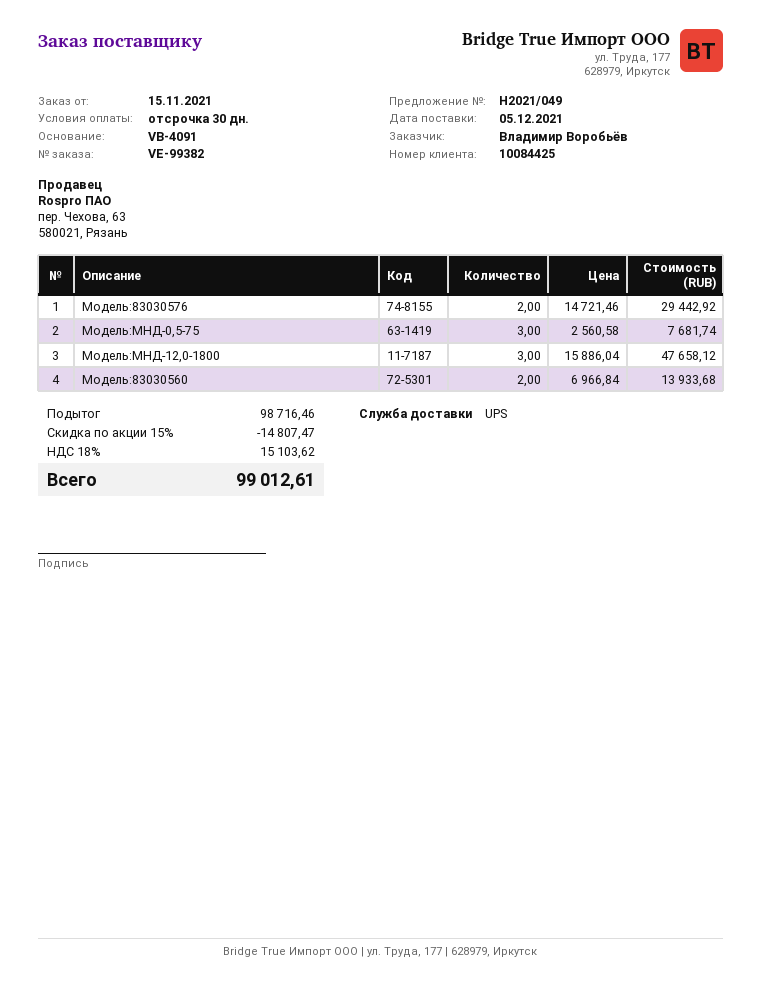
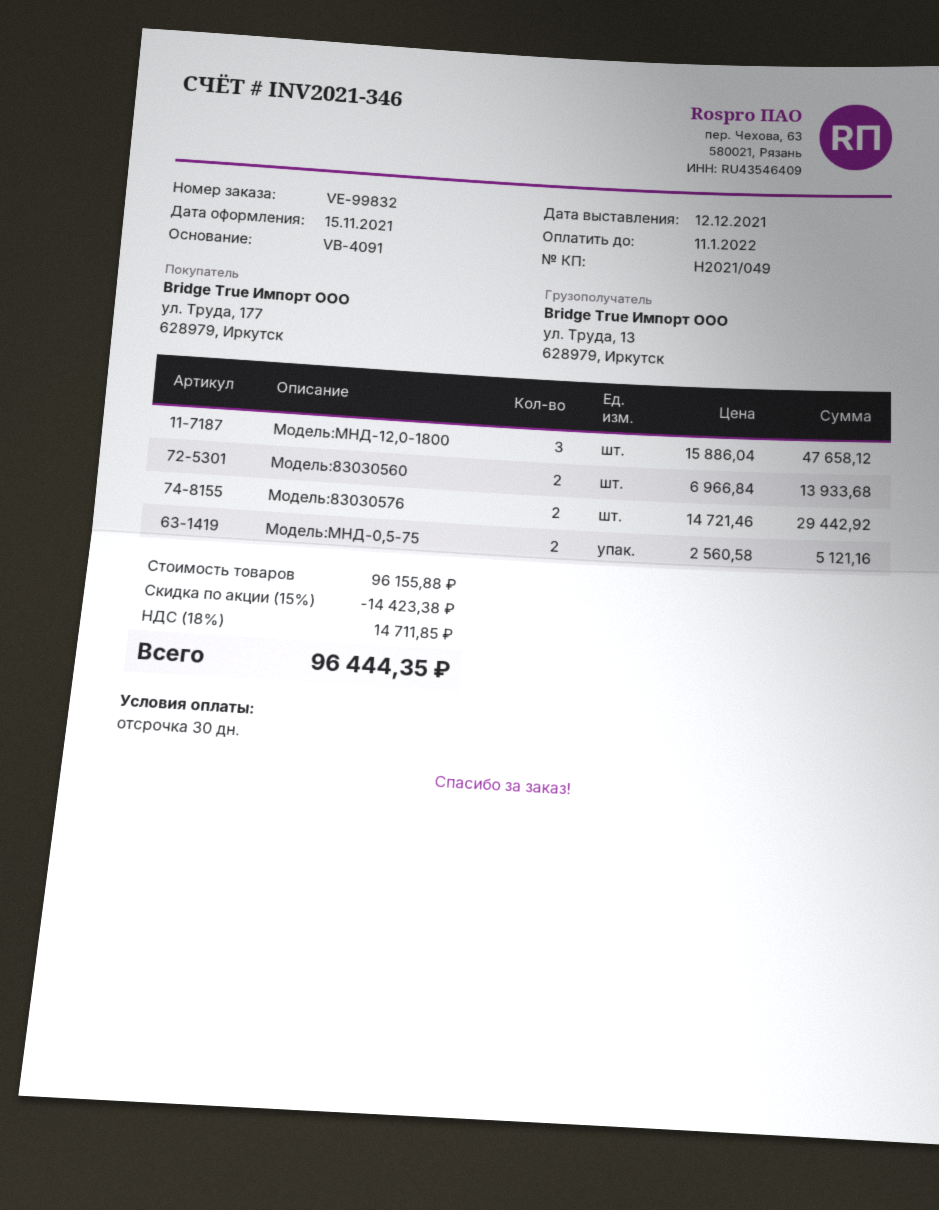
order number: VE-99382 -> VE-99832
Модель:МНД-0,5-75: 3 x 2560.58 = 7681.74 -> 2 x 2560.58 = 5121.16
subtotal: 98716.46 -> 96155.88
discount: 15% = 14807.47 -> 15% = 14423.38
tax: 18% = 15103.62 -> 18% = 14711.85
total: 99012.61 -> 96444.35

